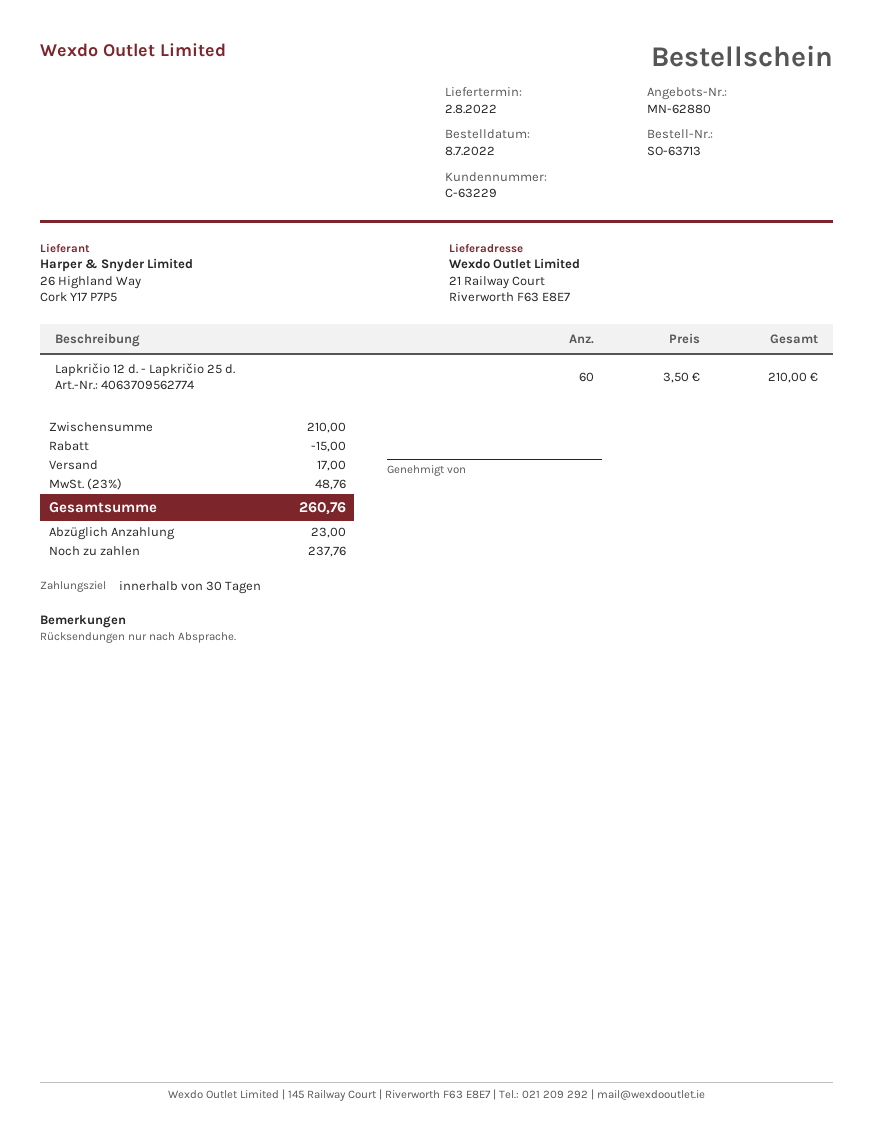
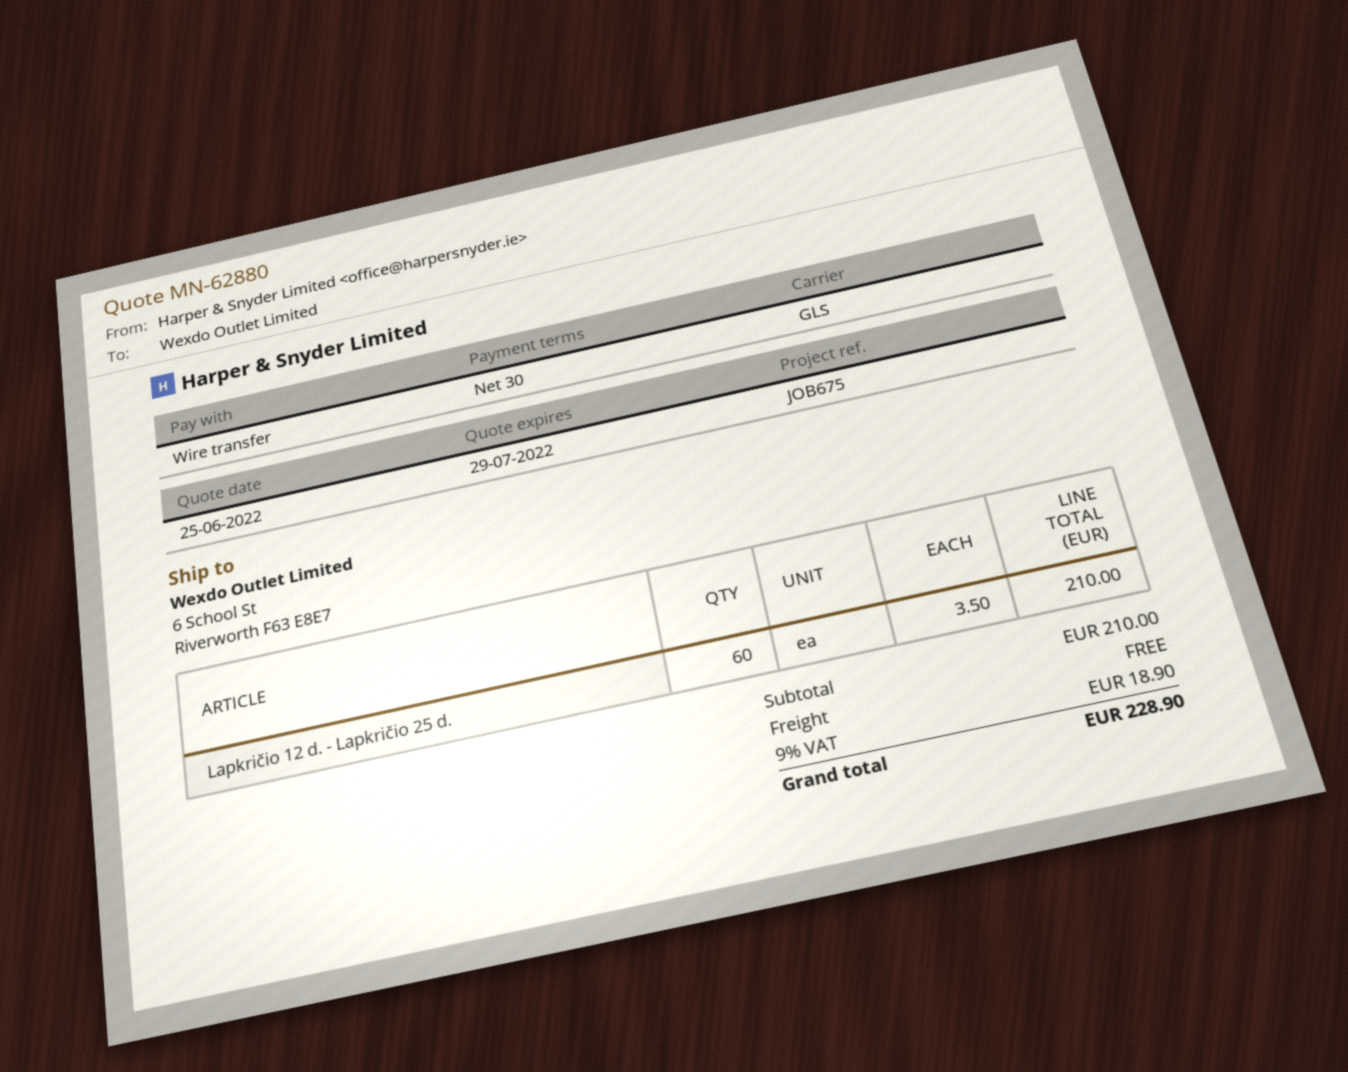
ship to: 21 Railway Court, Riverworth F63 E8E7 -> 6 School St, Riverworth F63 E8E7
discount: 15.00 -> none
shipping: 17.00 -> 0.00
tax: 23% = 48.76 -> 9% = 18.90
total: 260.76 -> 228.90

